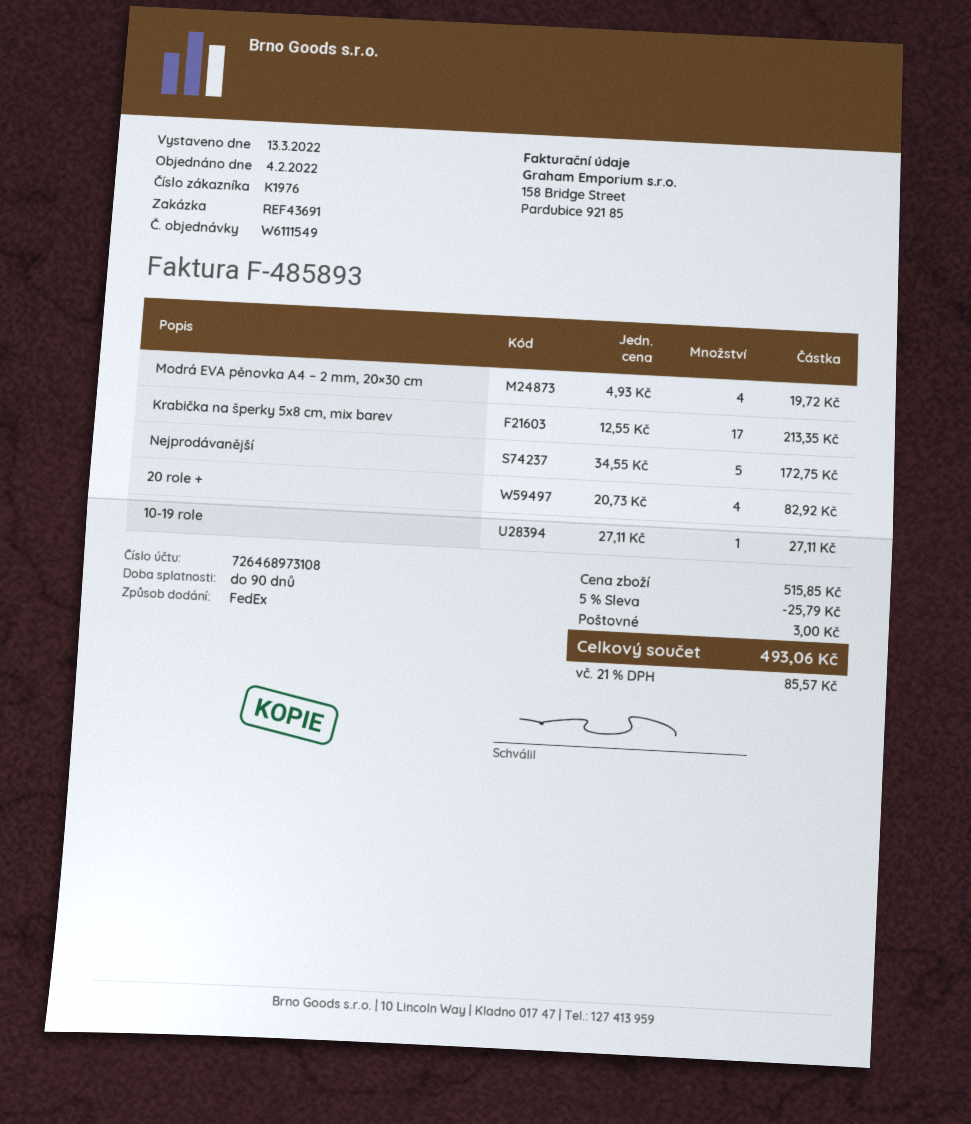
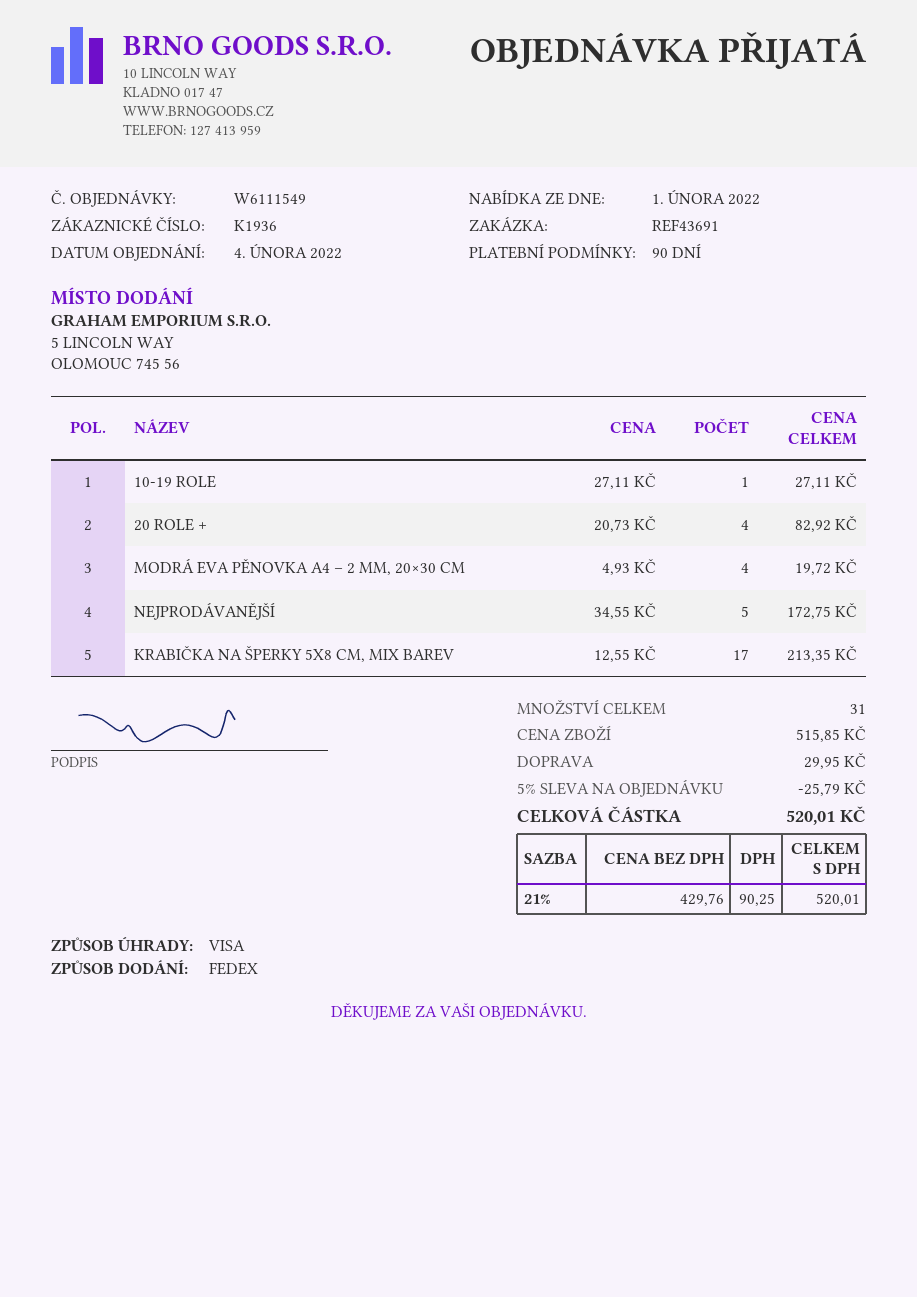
customer number: K1976 -> K1936
shipping: 3.00 -> 29.95
tax: 21% = 85.57 -> 21% = 90.25
total: 493.06 -> 520.01

